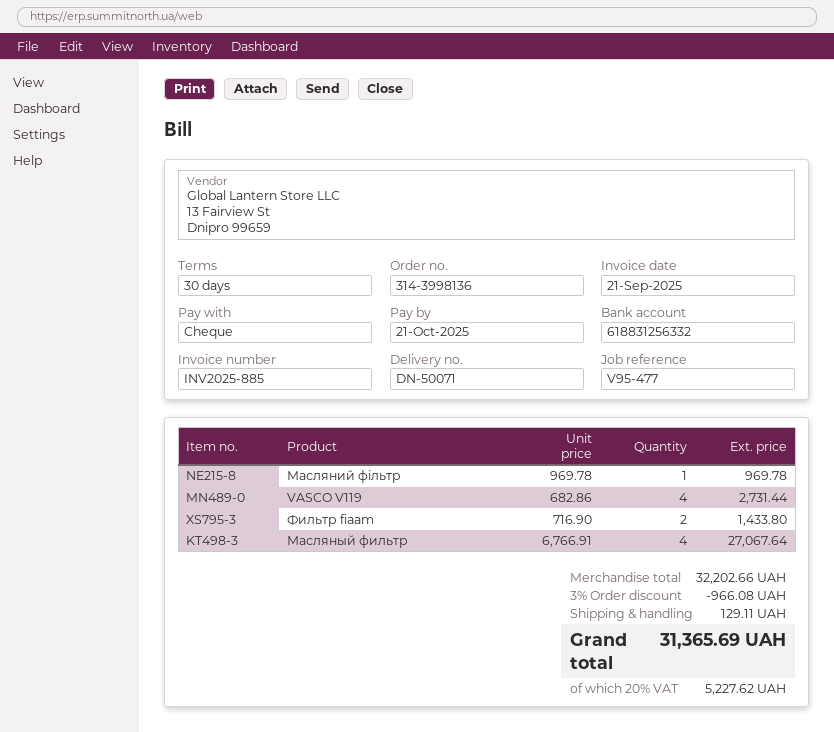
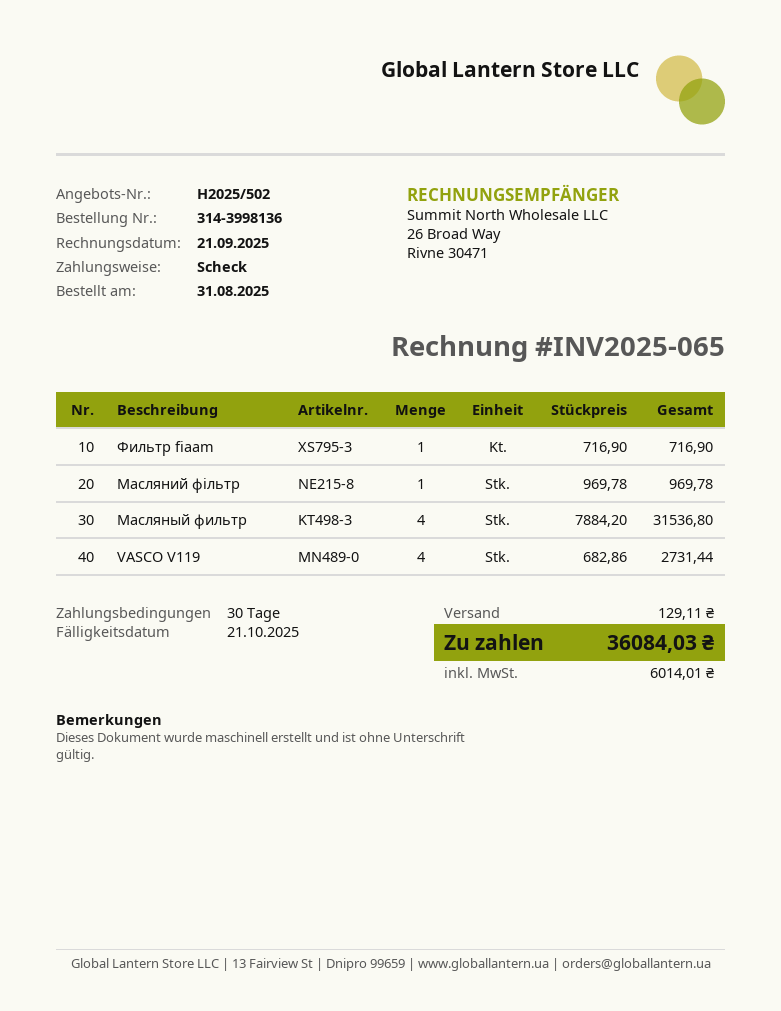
invoice number: INV2025-885 -> INV2025-065
Фильтр fiaam: 2 x 716.90 = 1433.80 -> 1 x 716.90 = 716.90
Масляный фильтр: 4 x 6766.91 = 27067.64 -> 4 x 7884.20 = 31536.80
discount: 3% = 966.08 -> none
tax: 5227.62 -> 6014.01
total: 31365.69 -> 36084.03

